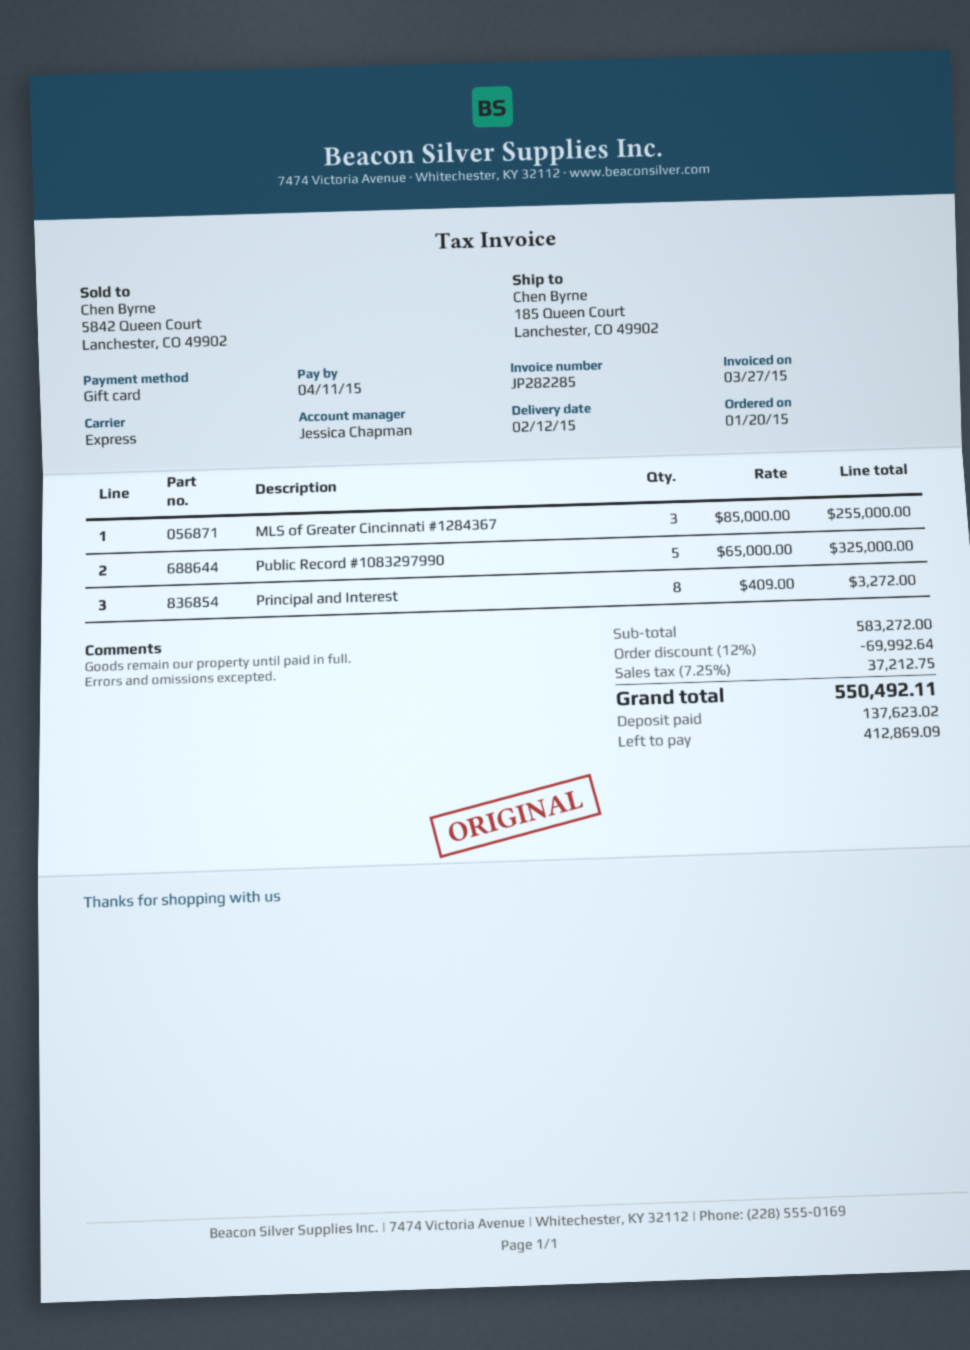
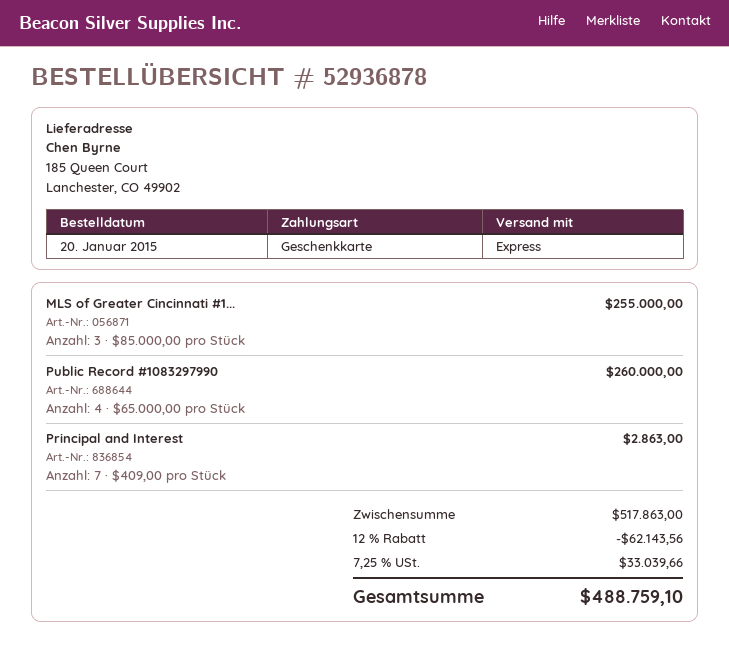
Public Record #1083297990: 5 x 65000.00 = 325000.00 -> 4 x 65000.00 = 260000.00
Principal and Interest: 8 x 409.00 = 3272.00 -> 7 x 409.00 = 2863.00
subtotal: 583272.00 -> 517863.00
discount: 12% = 69992.64 -> 12% = 62143.56
tax: 7.25% = 37212.75 -> 7.25% = 33039.66
total: 550492.11 -> 488759.10

